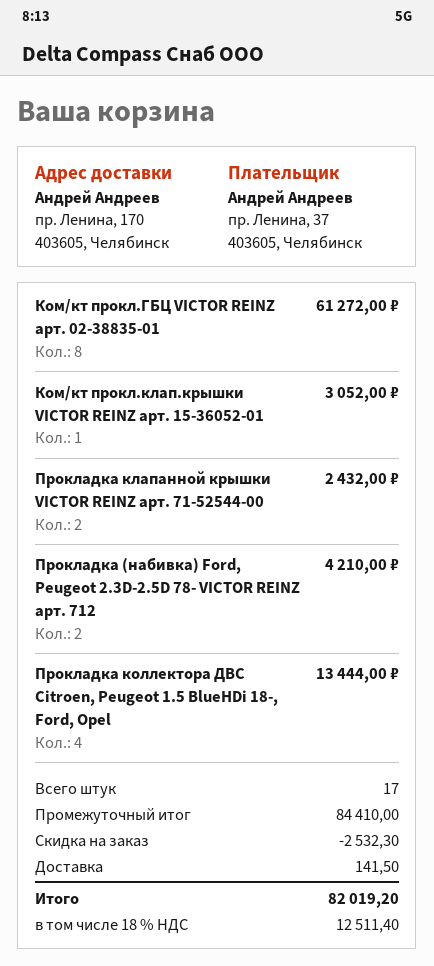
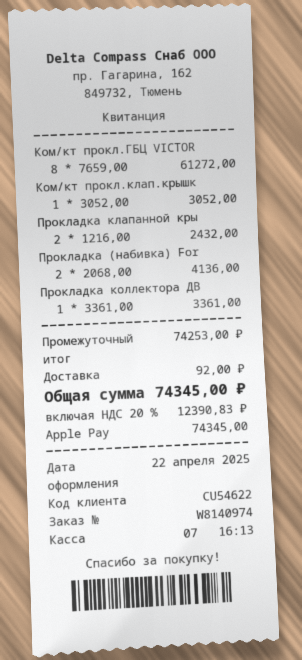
Прокладка (набивка) Ford, Peugeot 2.3D-2.5D 78- VICTOR REINZ арт. 712: 2 for 4210.00 -> 2 for 4136.00
Прокладка коллектора ДВС Citroen, Peugeot 1.5 BlueHDi 18-, Ford, Opel: 4 for 13444.00 -> 1 for 3361.00
subtotal: 84410.00 -> 74253.00
discount: 2532.30 -> none
shipping: 141.50 -> 92.00
tax: 18% = 12511.40 -> 20% = 12390.83
total: 82019.20 -> 74345.00

